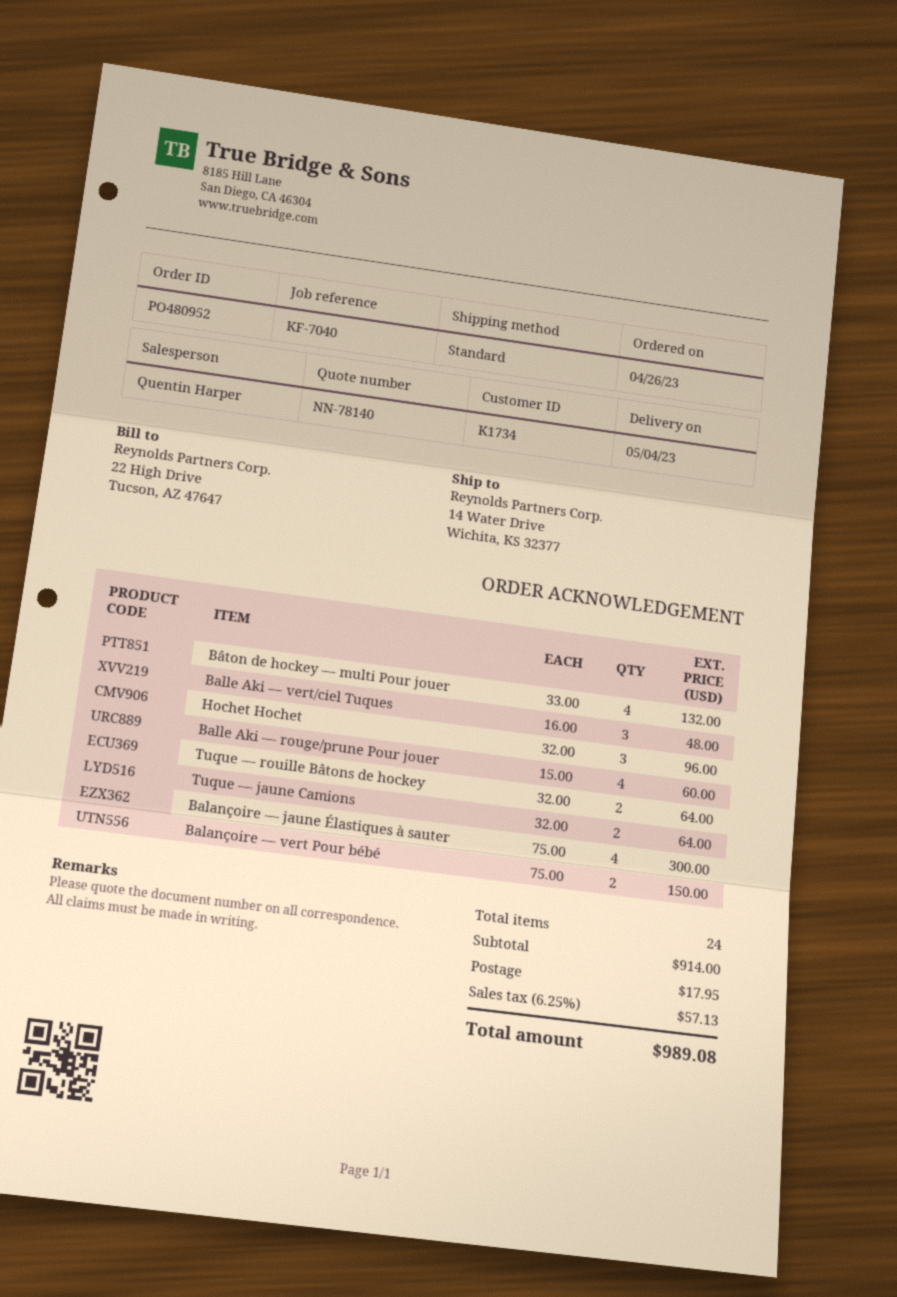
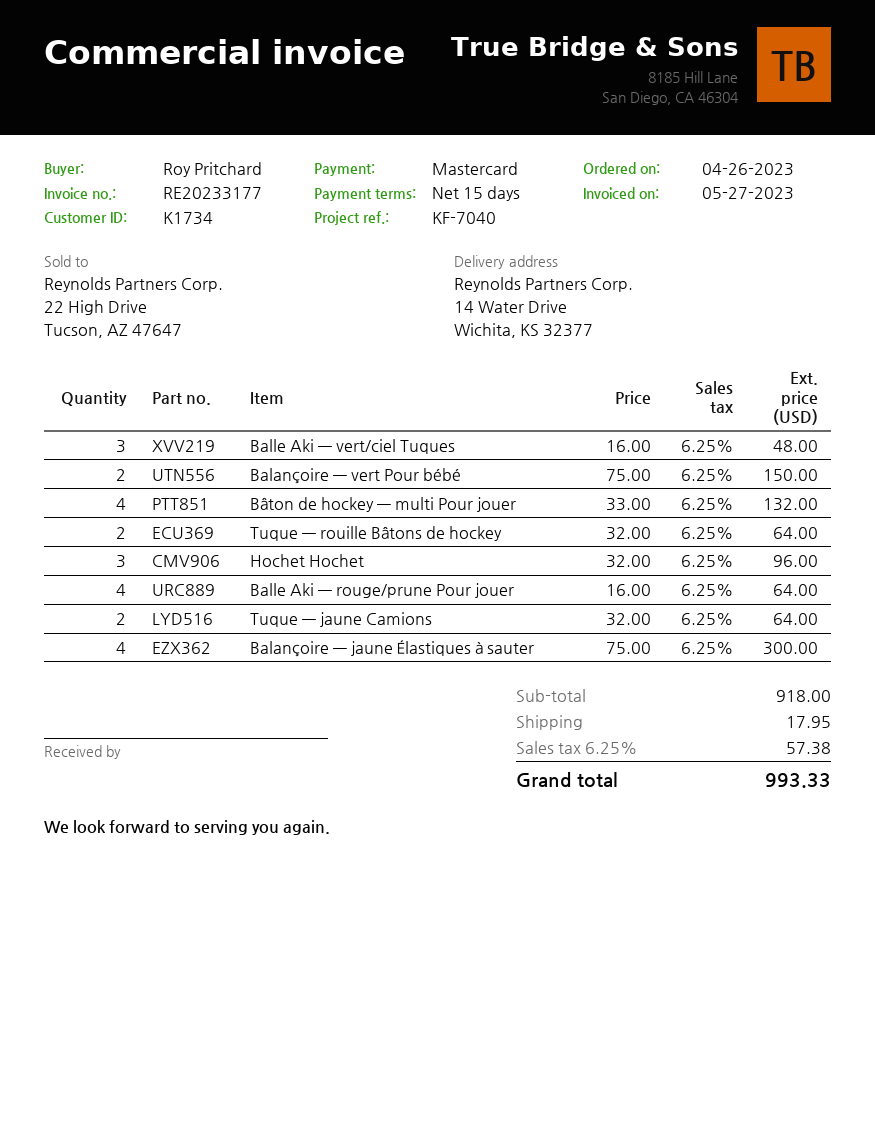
Balle Aki ― rouge/prune Pour jouer: 4 x 15.00 = 60.00 -> 4 x 16.00 = 64.00
subtotal: 914.00 -> 918.00
tax: 6.25% = 57.13 -> 6.25% = 57.38
total: 989.08 -> 993.33

